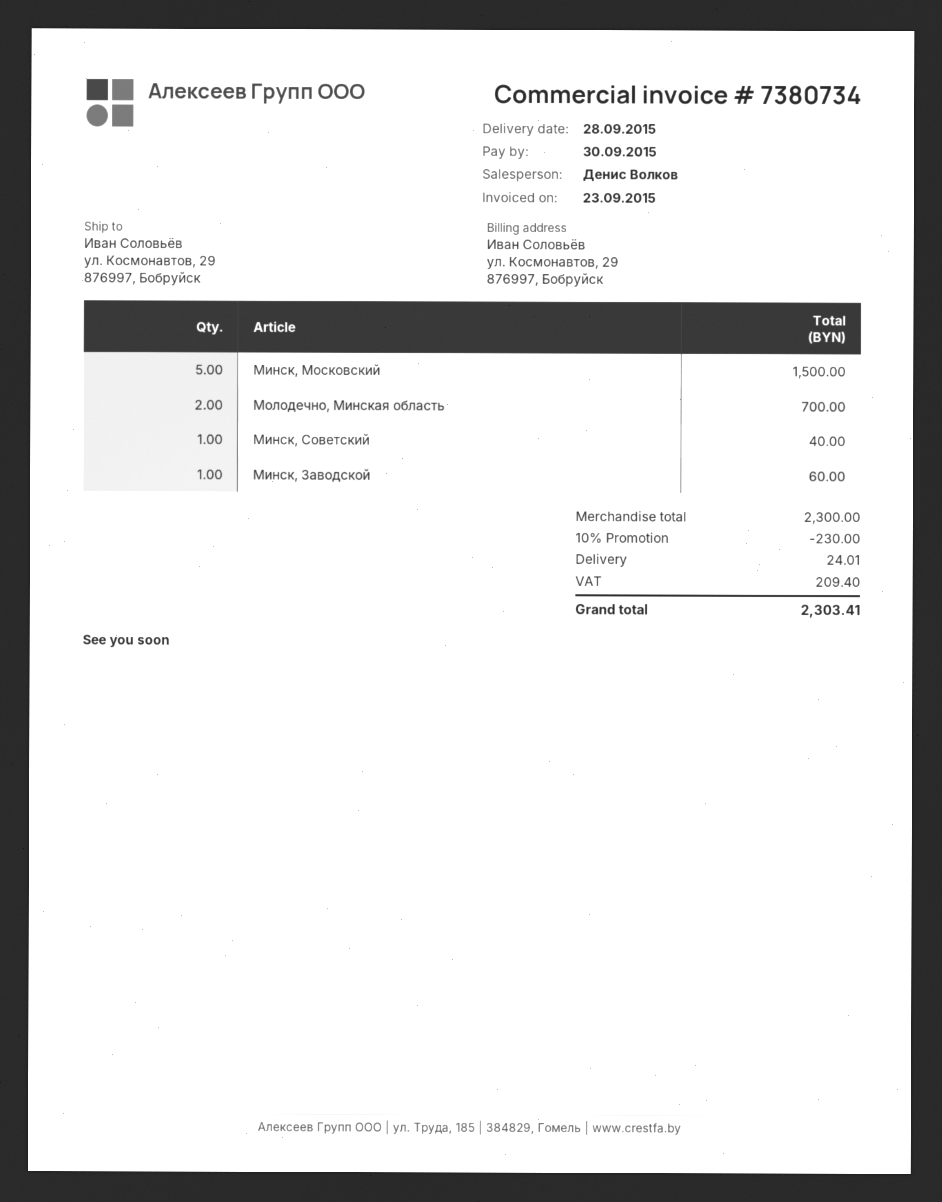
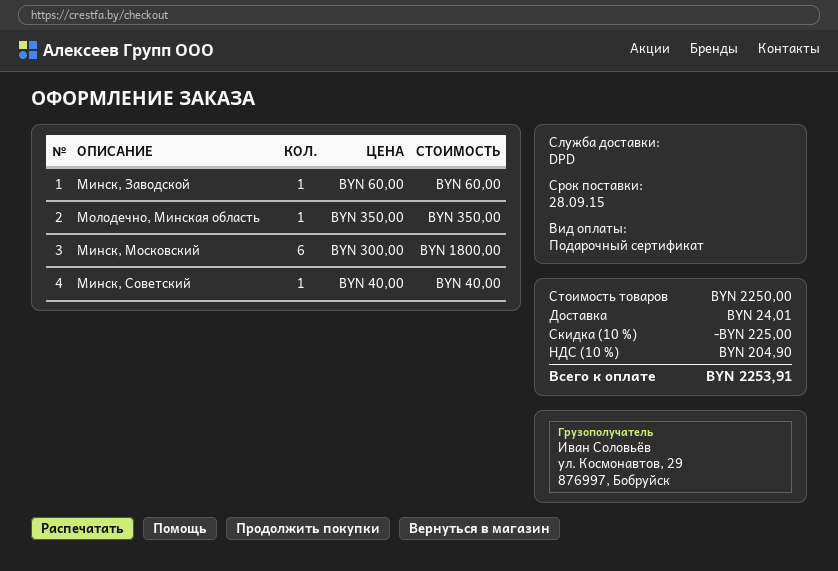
Минск, Московский: 5 for 1500.00 -> 6 for 1800.00
Молодечно, Минская область: 2 for 700.00 -> 1 for 350.00
subtotal: 2300.00 -> 2250.00
discount: 10% = 230.00 -> 10% = 225.00
tax: 209.40 -> 204.90
total: 2303.41 -> 2253.91

